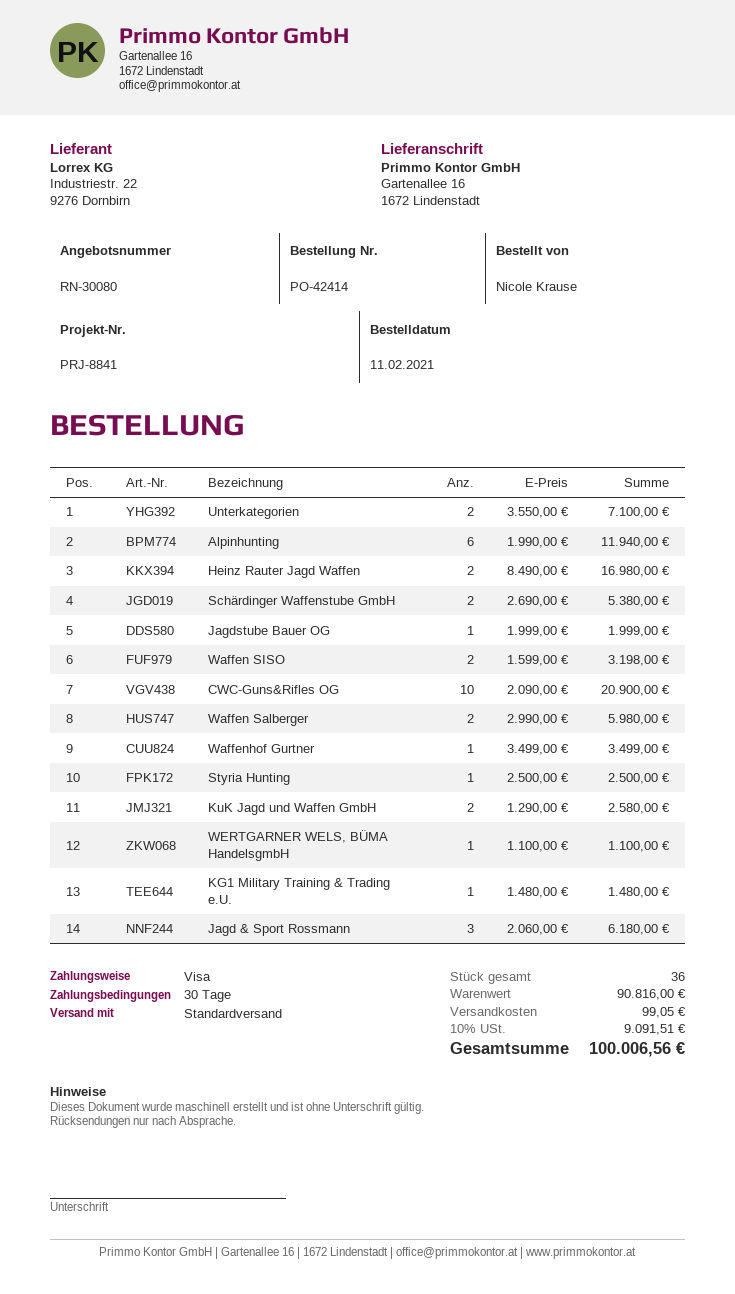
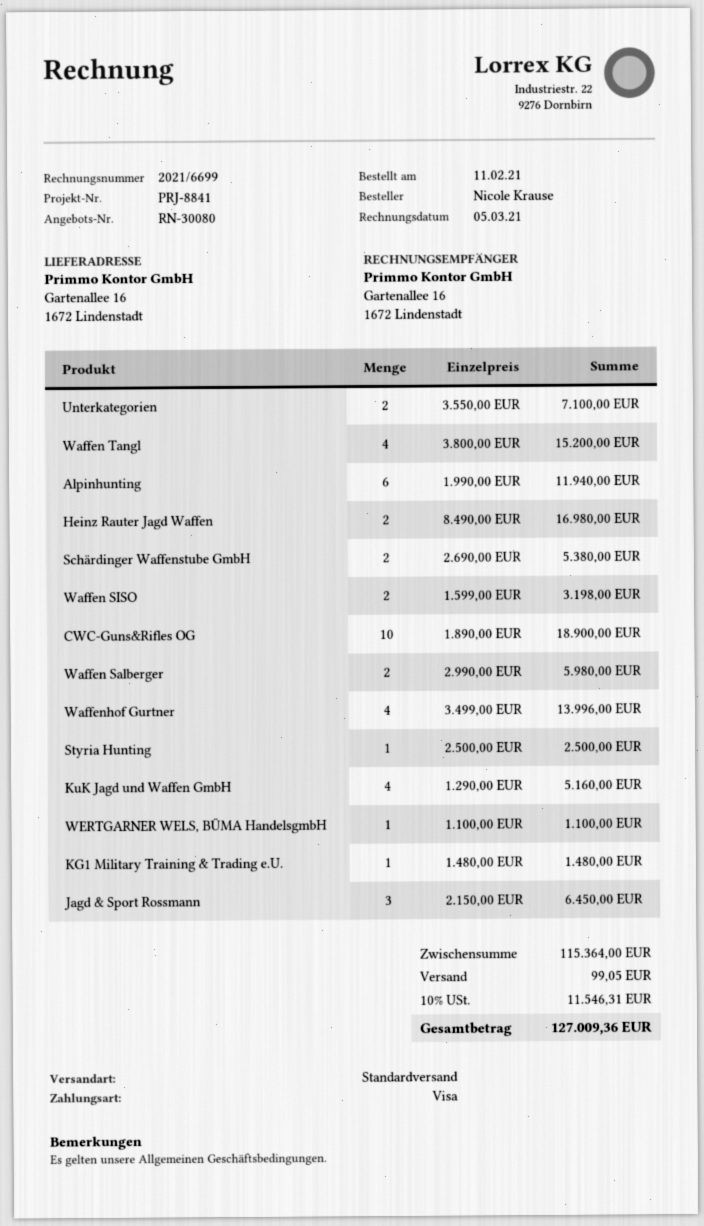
Jagdstube Bauer OG: 1 x 1999.00 = 1999.00 -> none
CWC-Guns&Rifles OG: 10 x 2090.00 = 20900.00 -> 10 x 1890.00 = 18900.00
Waffenhof Gurtner: 1 x 3499.00 = 3499.00 -> 4 x 3499.00 = 13996.00
KuK Jagd und Waffen GmbH: 2 x 1290.00 = 2580.00 -> 4 x 1290.00 = 5160.00
Jagd & Sport Rossmann: 3 x 2060.00 = 6180.00 -> 3 x 2150.00 = 6450.00
Waffen Tangl: none -> 4 x 3800.00 = 15200.00
subtotal: 90816.00 -> 115364.00
tax: 10% = 9091.51 -> 10% = 11546.31
total: 100006.56 -> 127009.36

